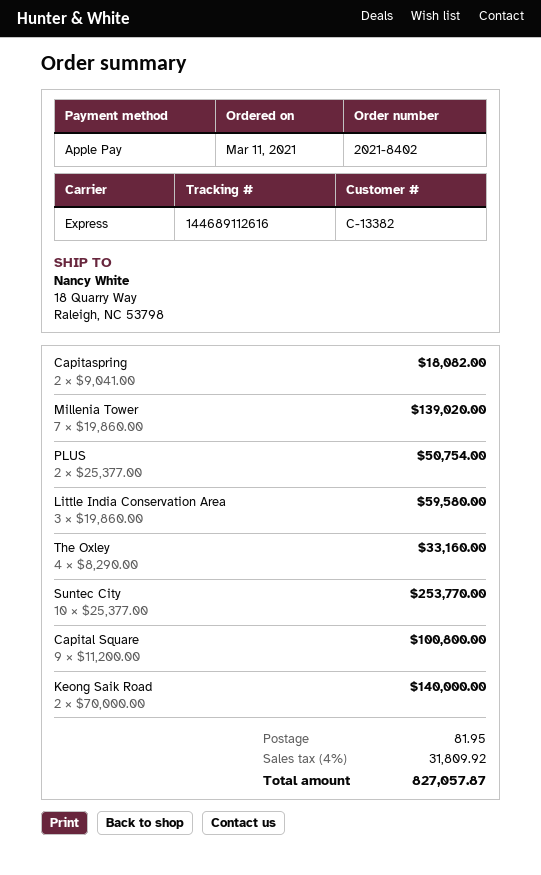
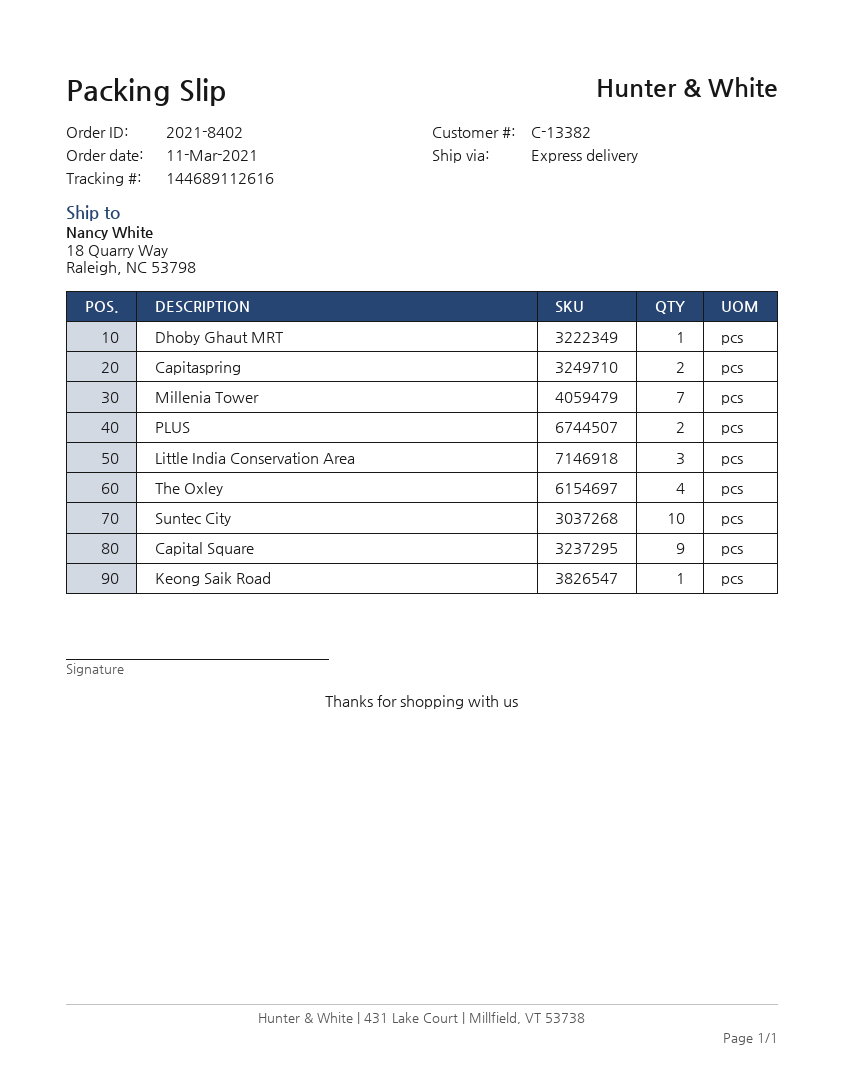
Keong Saik Road: 2 -> 1
Dhoby Ghaut MRT: none -> 1

